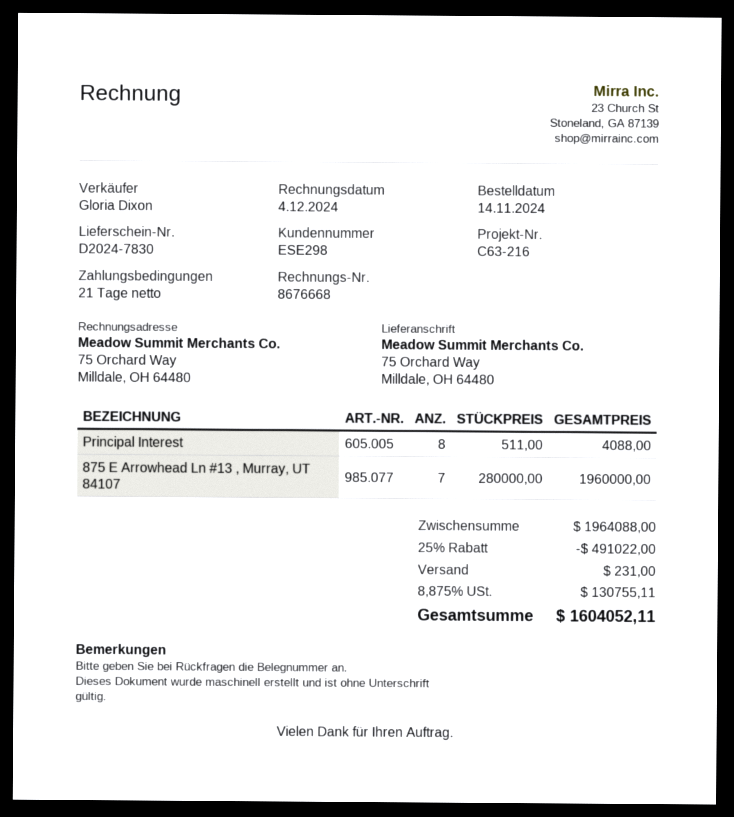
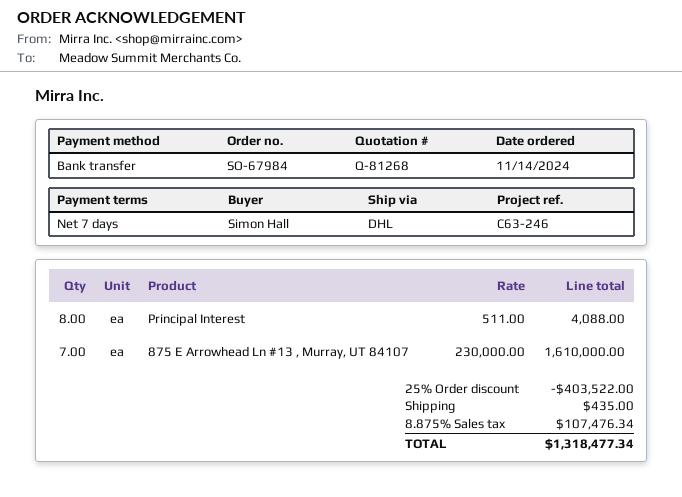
payment terms: 21 days -> 7 days
reference: C63-216 -> C63-246
875 E Arrowhead Ln #13 , Murray, UT 84107: 7 x 280000.00 = 1960000.00 -> 7 x 230000.00 = 1610000.00
discount: 25% = 491022.00 -> 25% = 403522.00
shipping: 231.00 -> 435.00
tax: 8.875% = 130755.11 -> 8.875% = 107476.34
total: 1604052.11 -> 1318477.34

